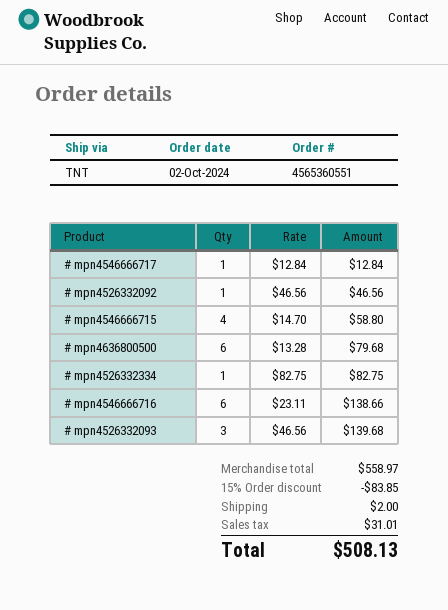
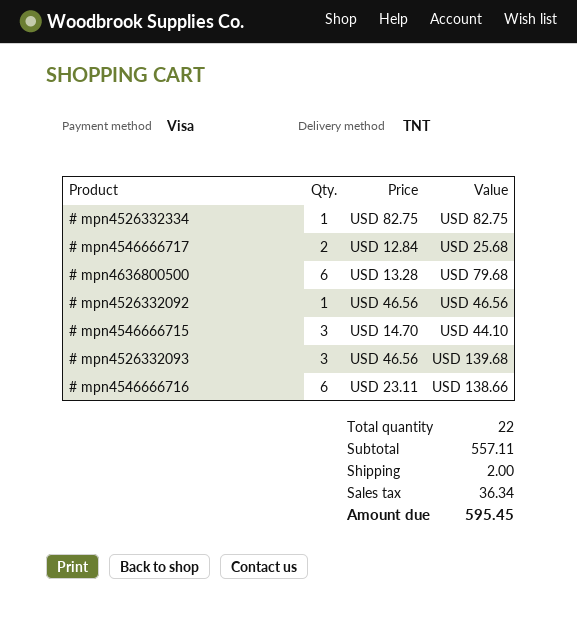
# mpn4546666717: 1 x 12.84 = 12.84 -> 2 x 12.84 = 25.68
# mpn4546666715: 4 x 14.70 = 58.80 -> 3 x 14.70 = 44.10
subtotal: 558.97 -> 557.11
discount: 15% = 83.85 -> none
tax: 31.01 -> 36.34
total: 508.13 -> 595.45

